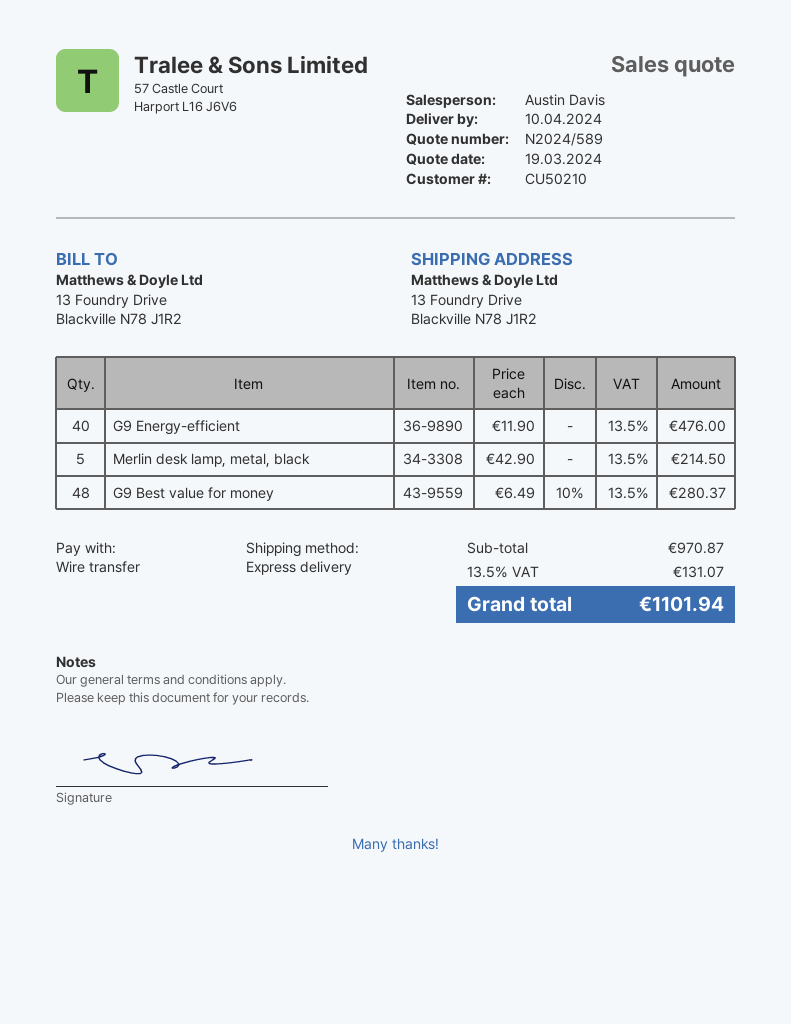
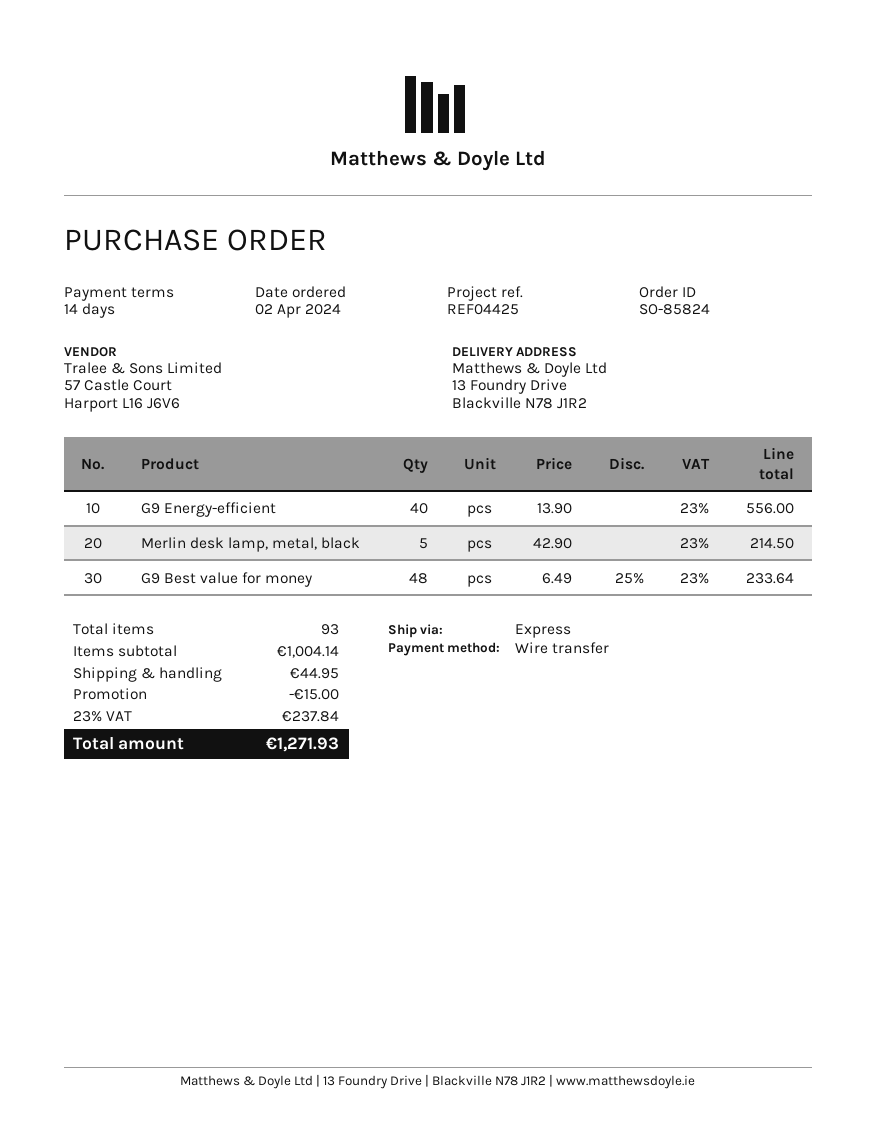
G9 Energy-efficient: 40 x 11.90 = 476.00 -> 40 x 13.90 = 556.00
G9 Best value for money: 48 x 6.49 - 10% = 280.37 -> 48 x 6.49 - 25% = 233.64
subtotal: 970.87 -> 1004.14
discount: none -> 15.00
shipping: none -> 44.95
tax: 13.5% = 131.07 -> 23% = 237.84
total: 1101.94 -> 1271.93

